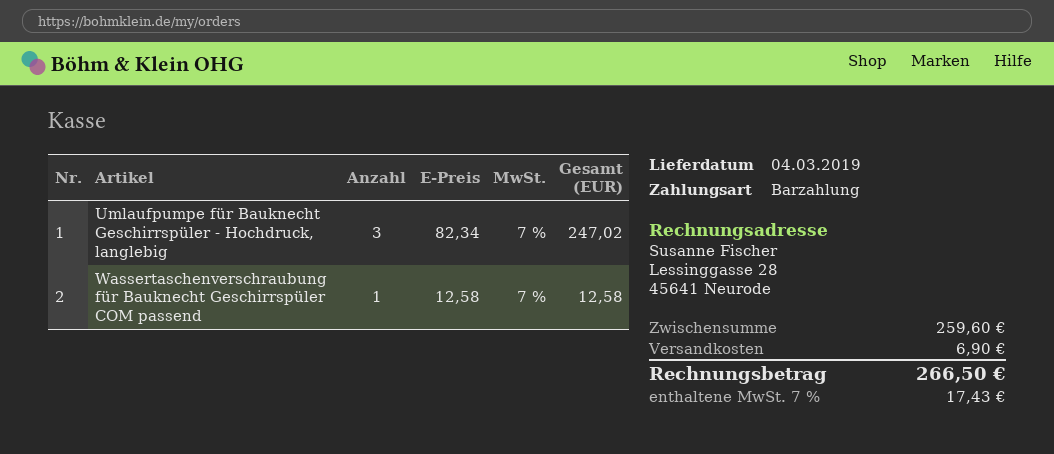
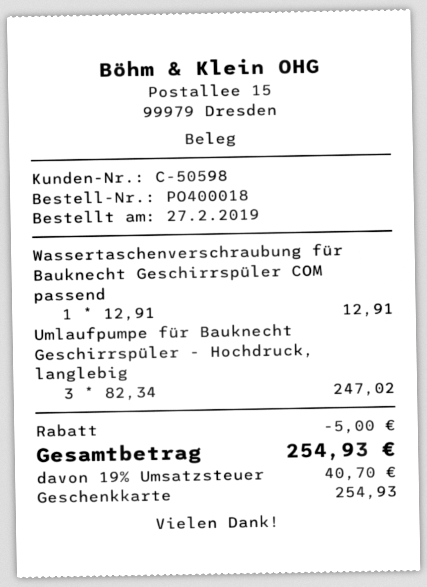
payment method: cash -> gift card
Wassertaschenverschraubung für Bauknecht Geschirrspüler COM passend: 1 x 12.58 = 12.58 -> 1 x 12.91 = 12.91
discount: none -> 5.00
shipping: 6.90 -> none
tax: 7% = 17.43 -> 19% = 40.70
total: 266.50 -> 254.93

